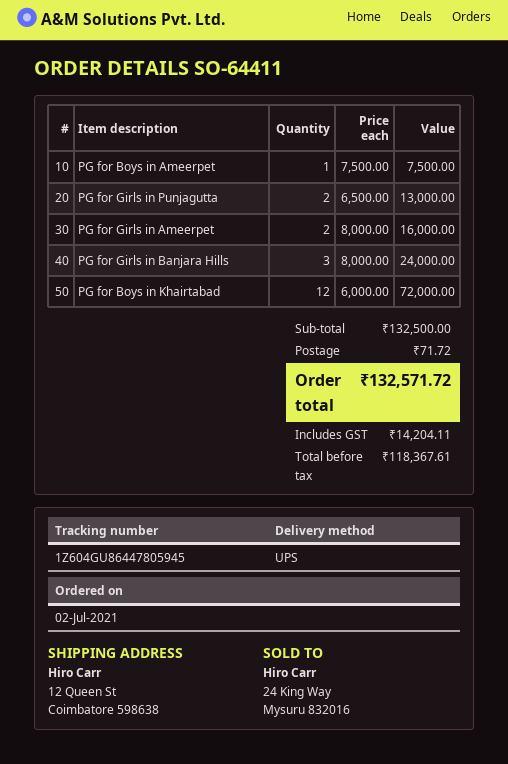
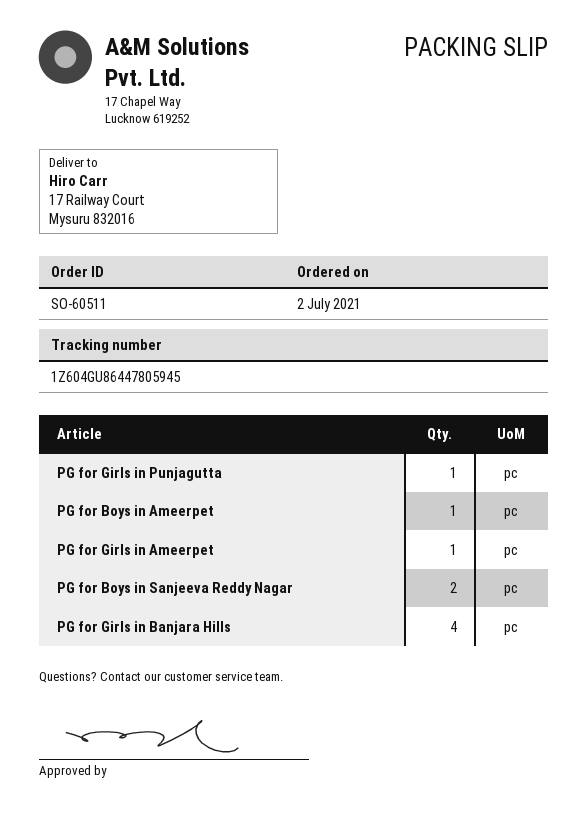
order number: SO-64411 -> SO-60511
ship to: 12 Queen St, Coimbatore 598638 -> 17 Railway Court, Mysuru 832016
PG for Girls in Punjagutta: 2 -> 1
PG for Girls in Ameerpet: 2 -> 1
PG for Girls in Banjara Hills: 3 -> 4
PG for Boys in Khairtabad: 12 -> none
PG for Boys in Sanjeeva Reddy Nagar: none -> 2

